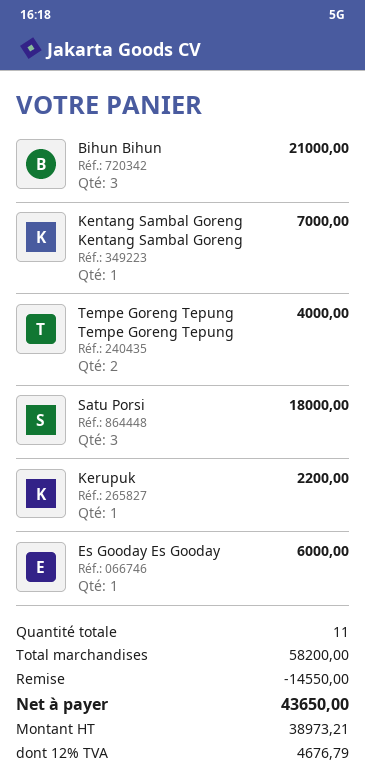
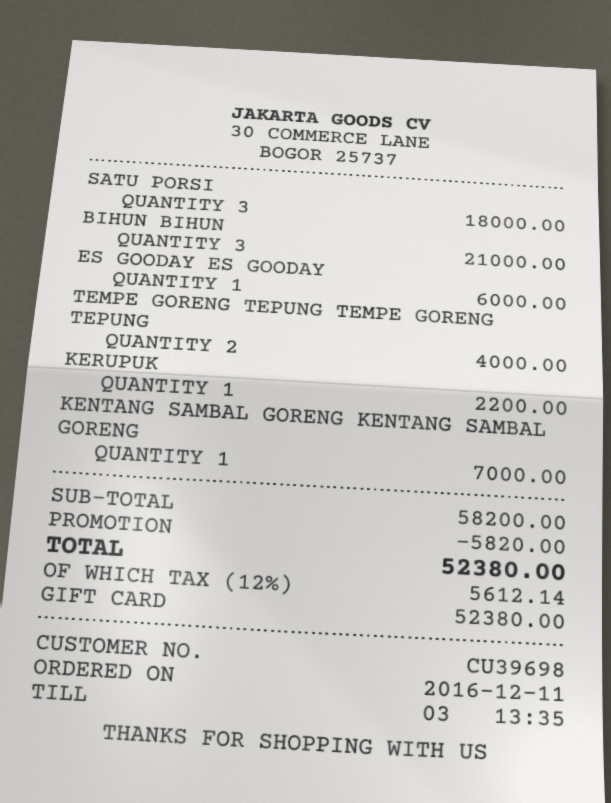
discount: 14550.00 -> 5820.00
tax: 12% = 4676.79 -> 12% = 5612.14
total: 43650.00 -> 52380.00

